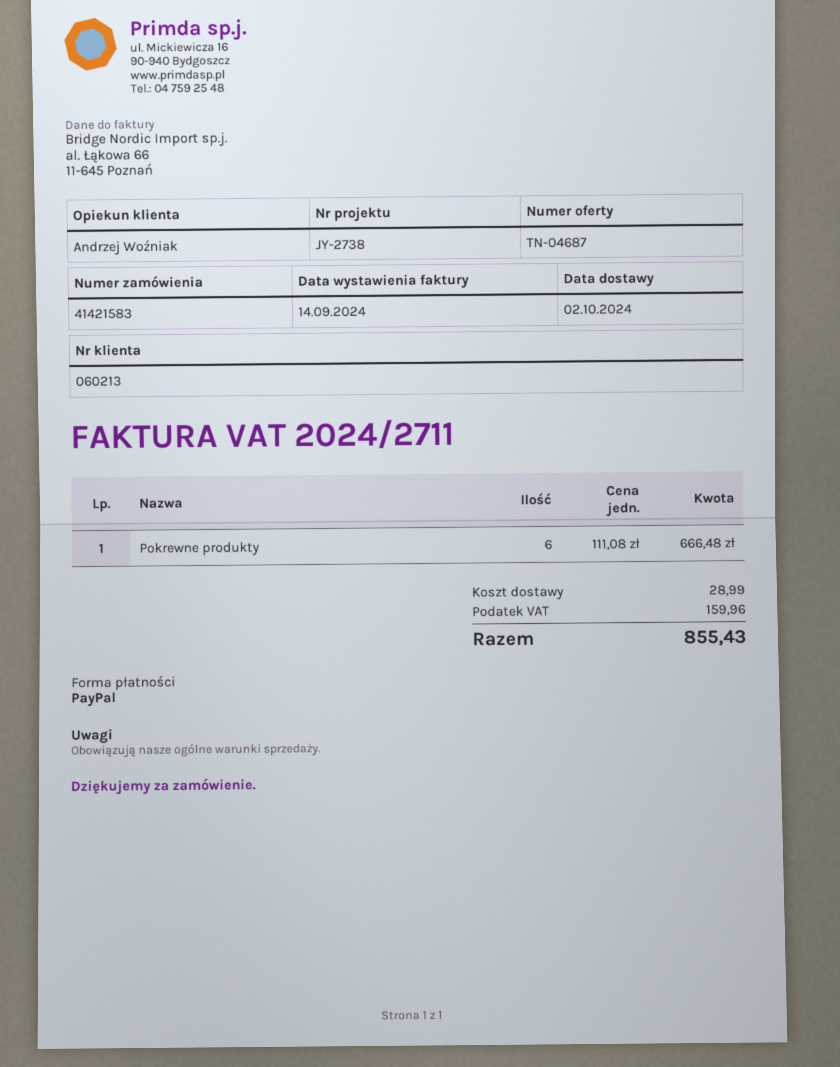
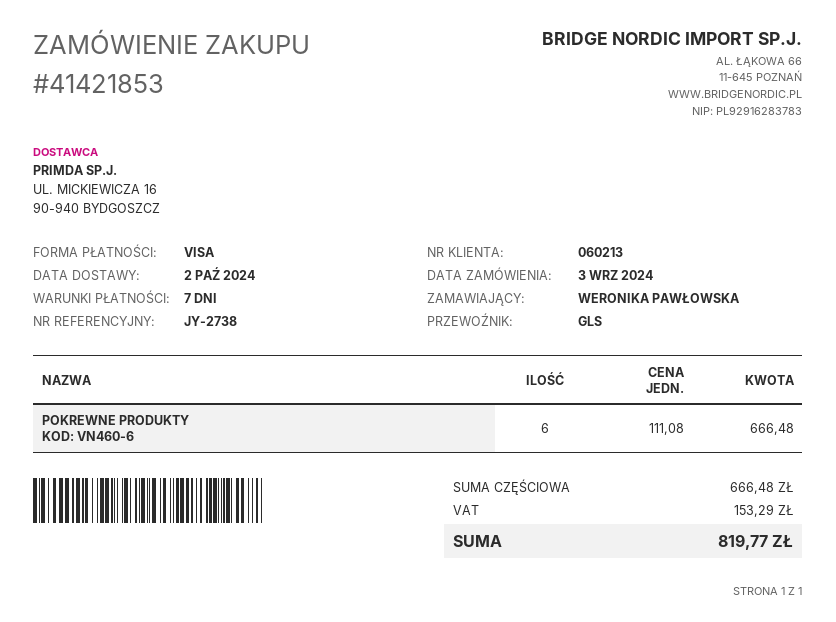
order number: 41421583 -> 41421853
payment method: PayPal -> Visa
shipping: 28.99 -> none
tax: 159.96 -> 153.29
total: 855.43 -> 819.77

